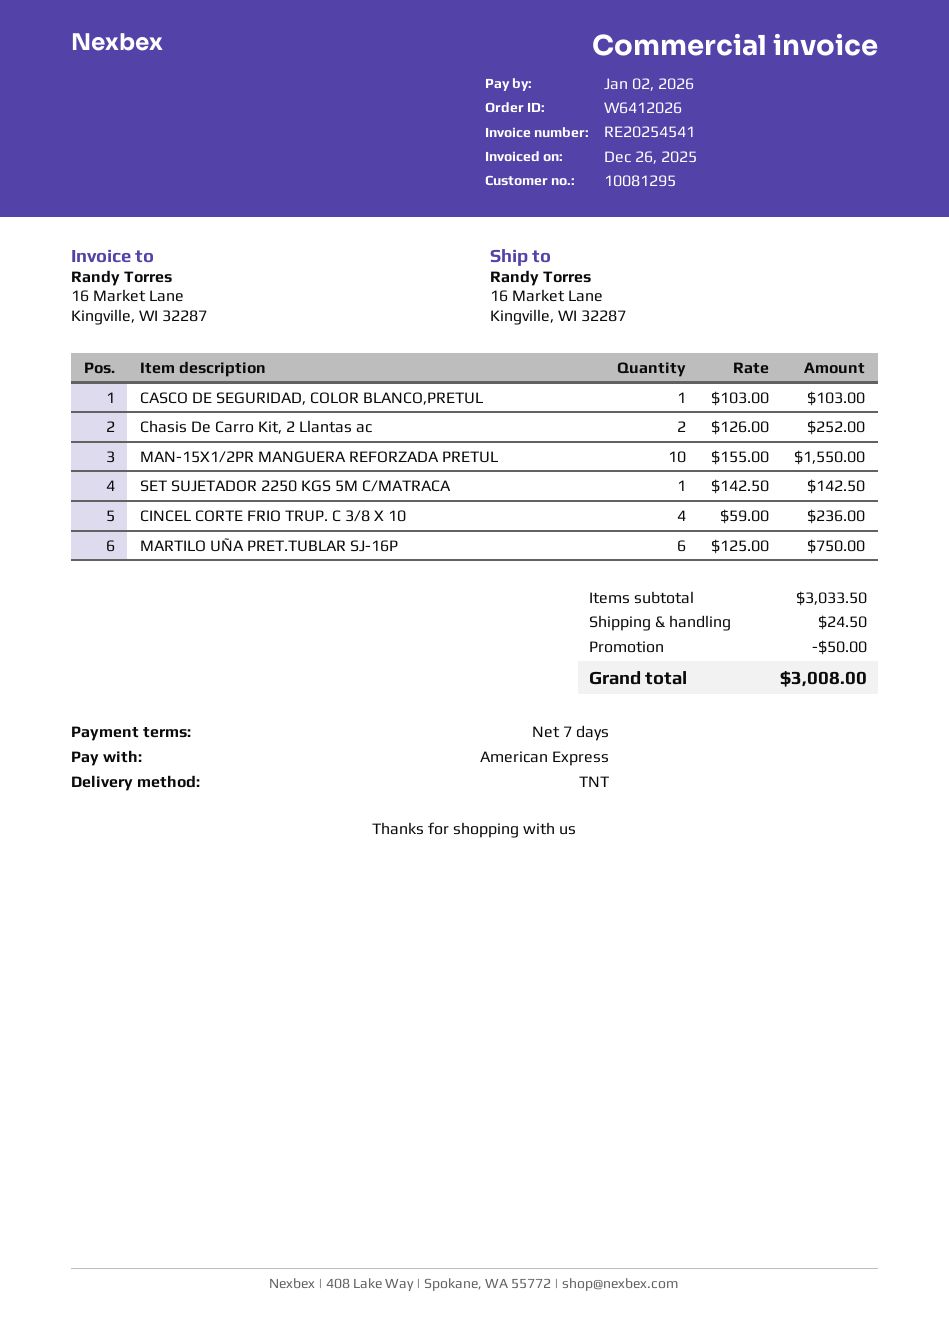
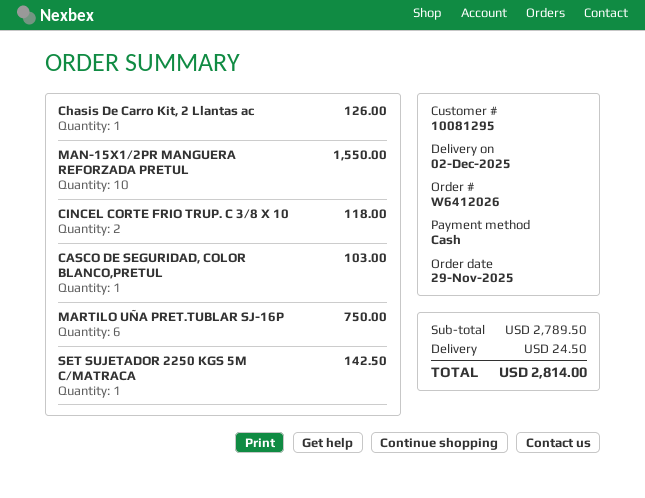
payment method: American Express -> cash
Chasis De Carro Kit, 2 Llantas ac: 2 for 252.00 -> 1 for 126.00
CINCEL CORTE FRIO TRUP. C 3/8 X 10: 4 for 236.00 -> 2 for 118.00
subtotal: 3033.50 -> 2789.50
discount: 50.00 -> none
total: 3008.00 -> 2814.00

